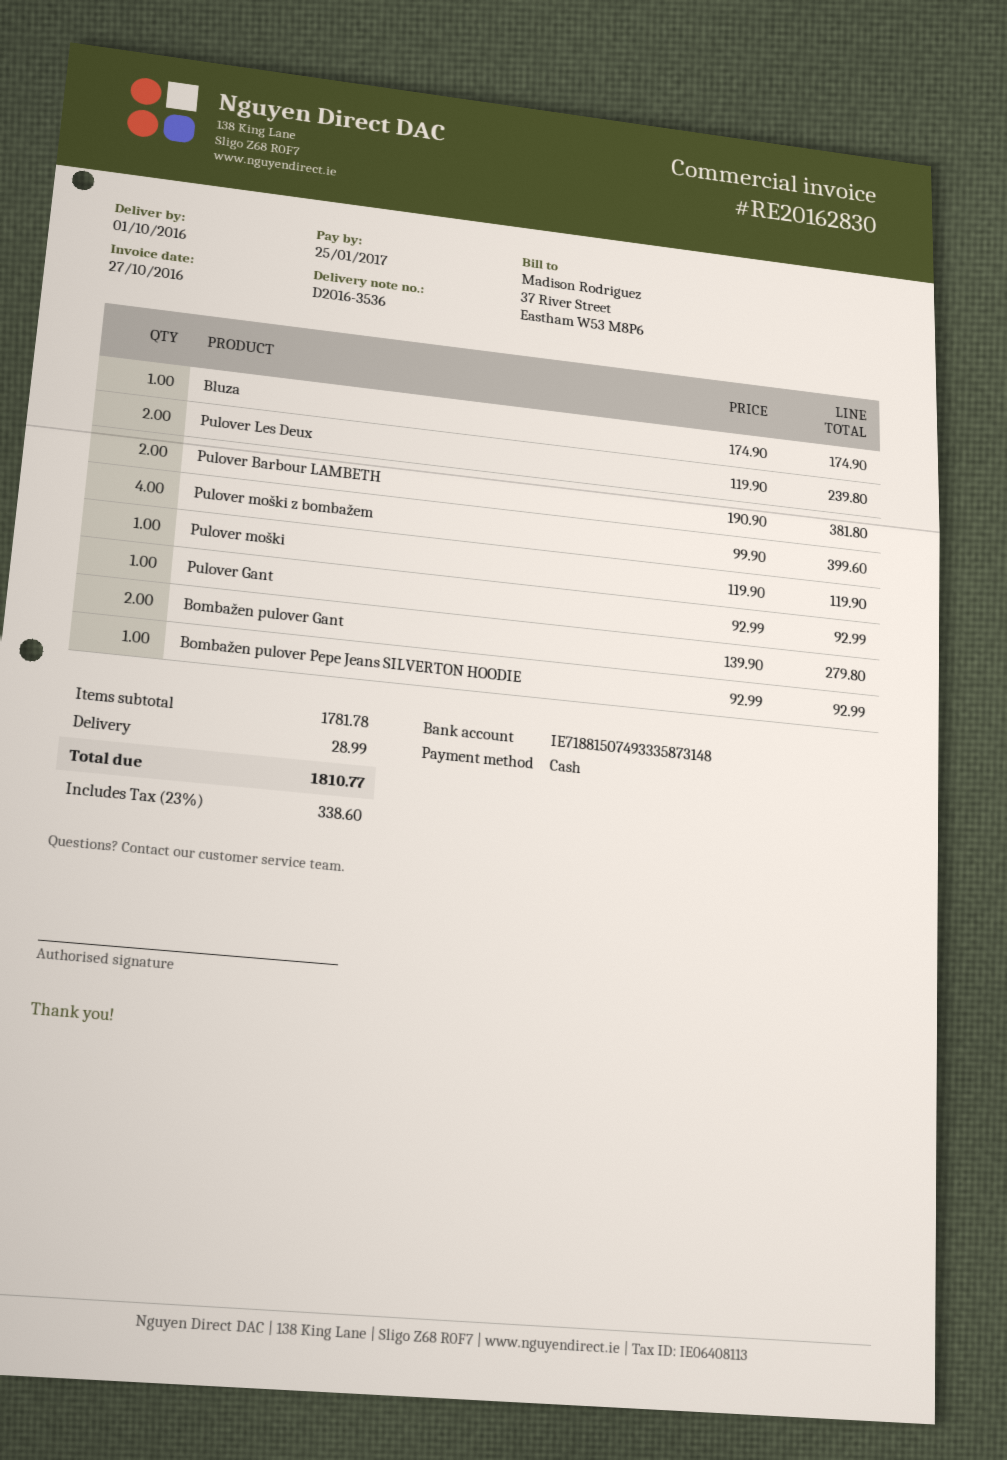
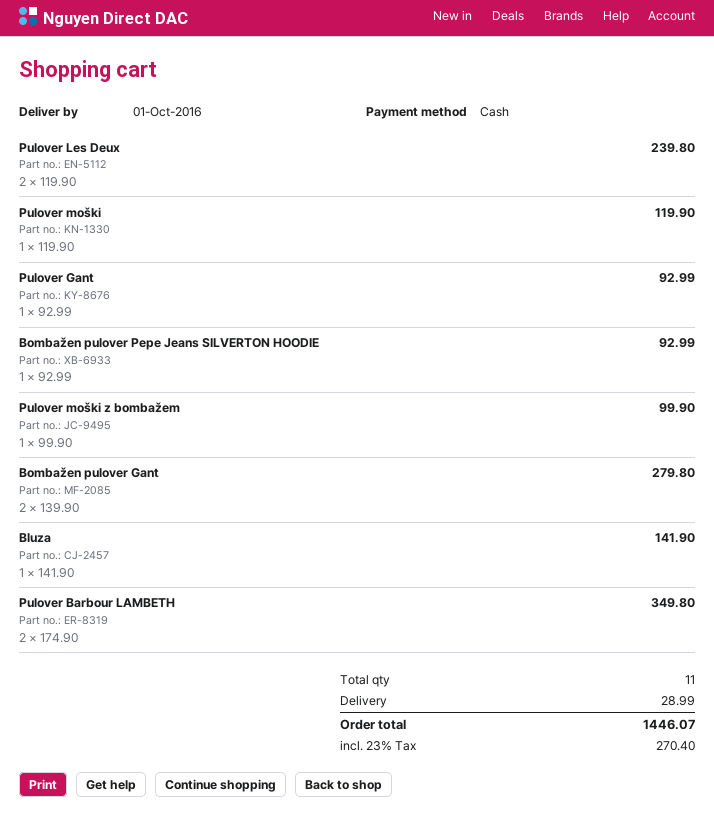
Bluza: 1 x 174.90 = 174.90 -> 1 x 141.90 = 141.90
Pulover Barbour LAMBETH: 2 x 190.90 = 381.80 -> 2 x 174.90 = 349.80
Pulover moški z bombažem: 4 x 99.90 = 399.60 -> 1 x 99.90 = 99.90
tax: 23% = 338.60 -> 23% = 270.40
total: 1810.77 -> 1446.07

